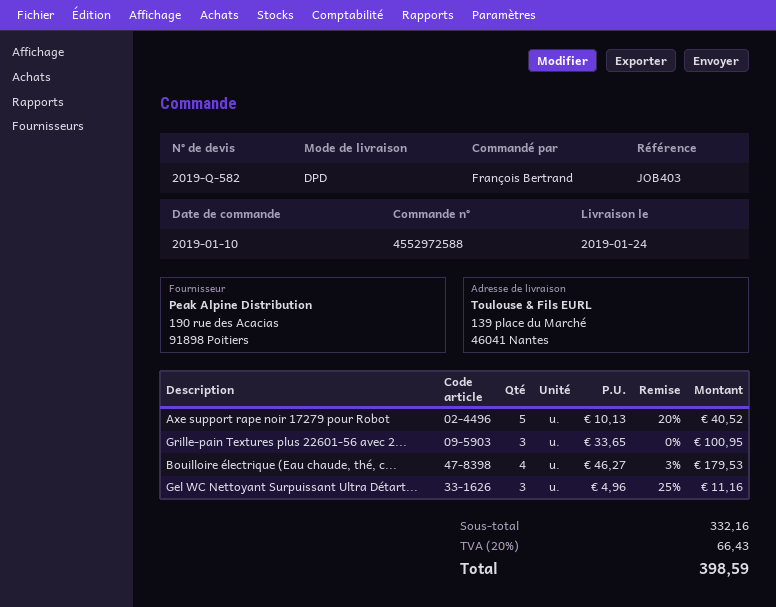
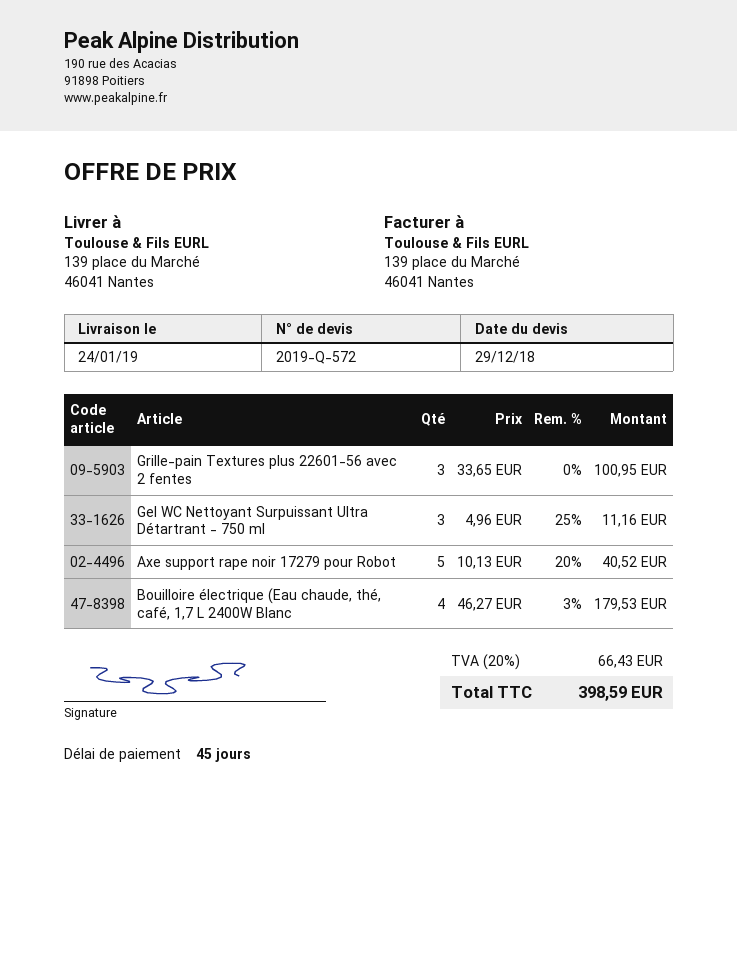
quote number: 2019-Q-582 -> 2019-Q-572

